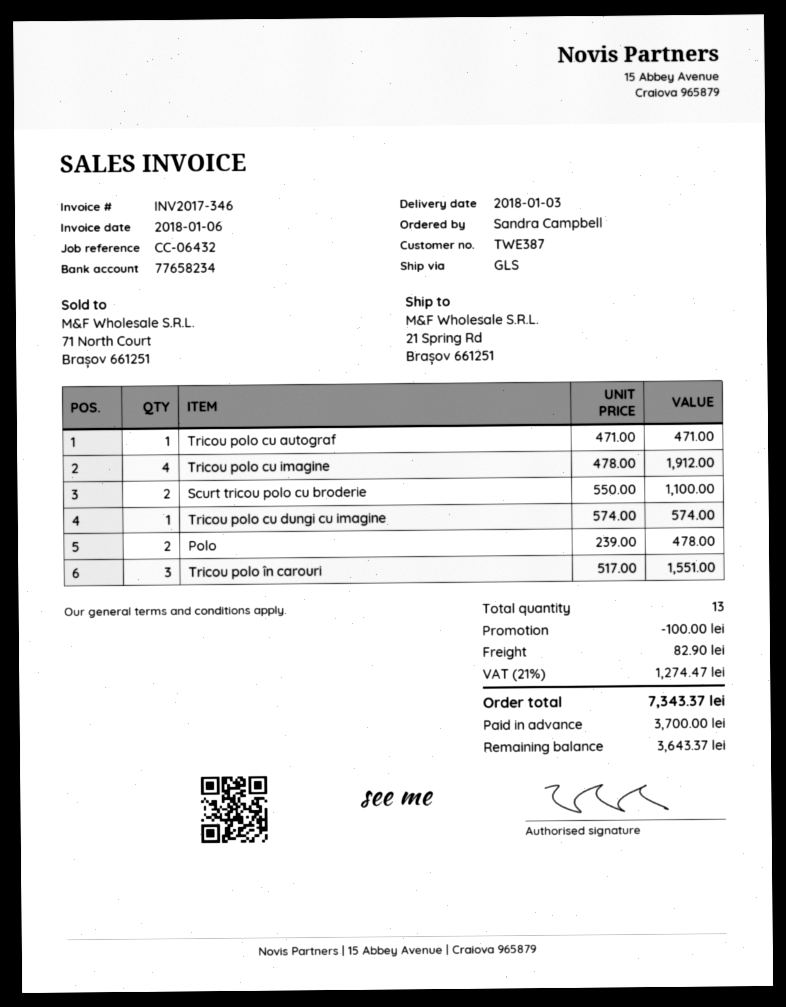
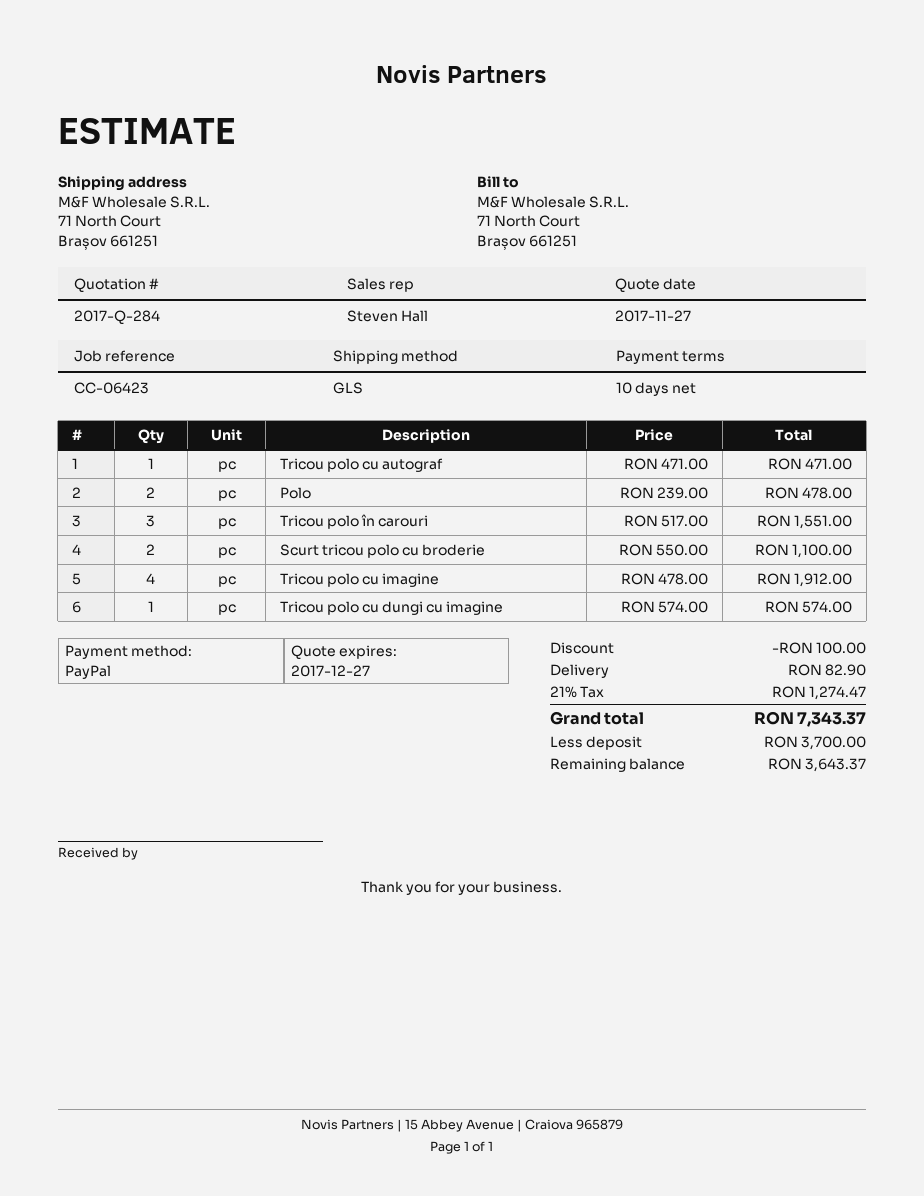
reference: CC-06432 -> CC-06423
ship to: 21 Spring Rd, Brașov 661251 -> 71 North Court, Brașov 661251

